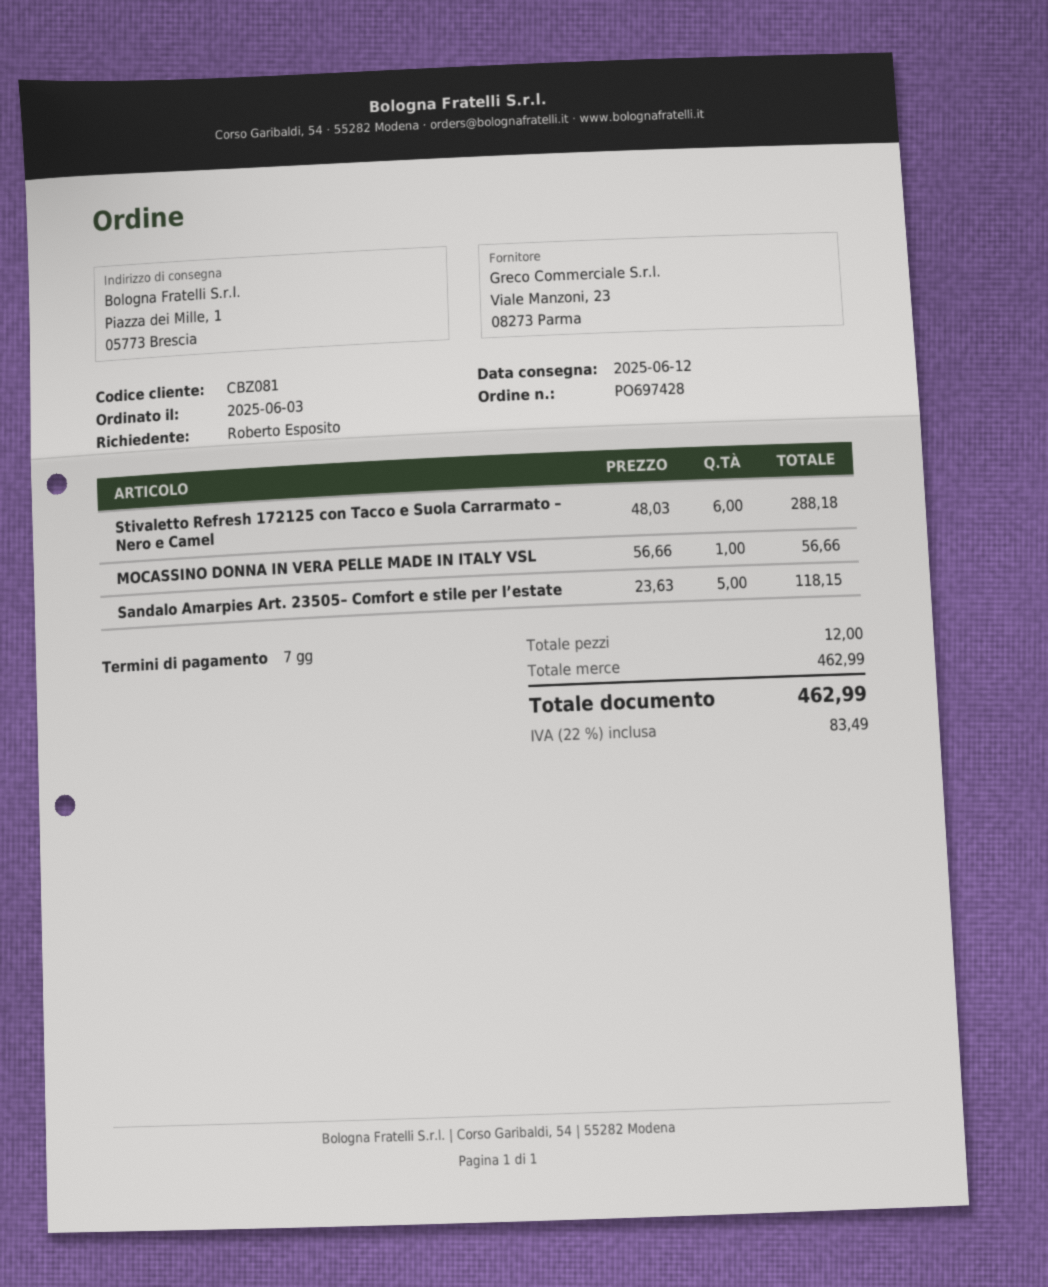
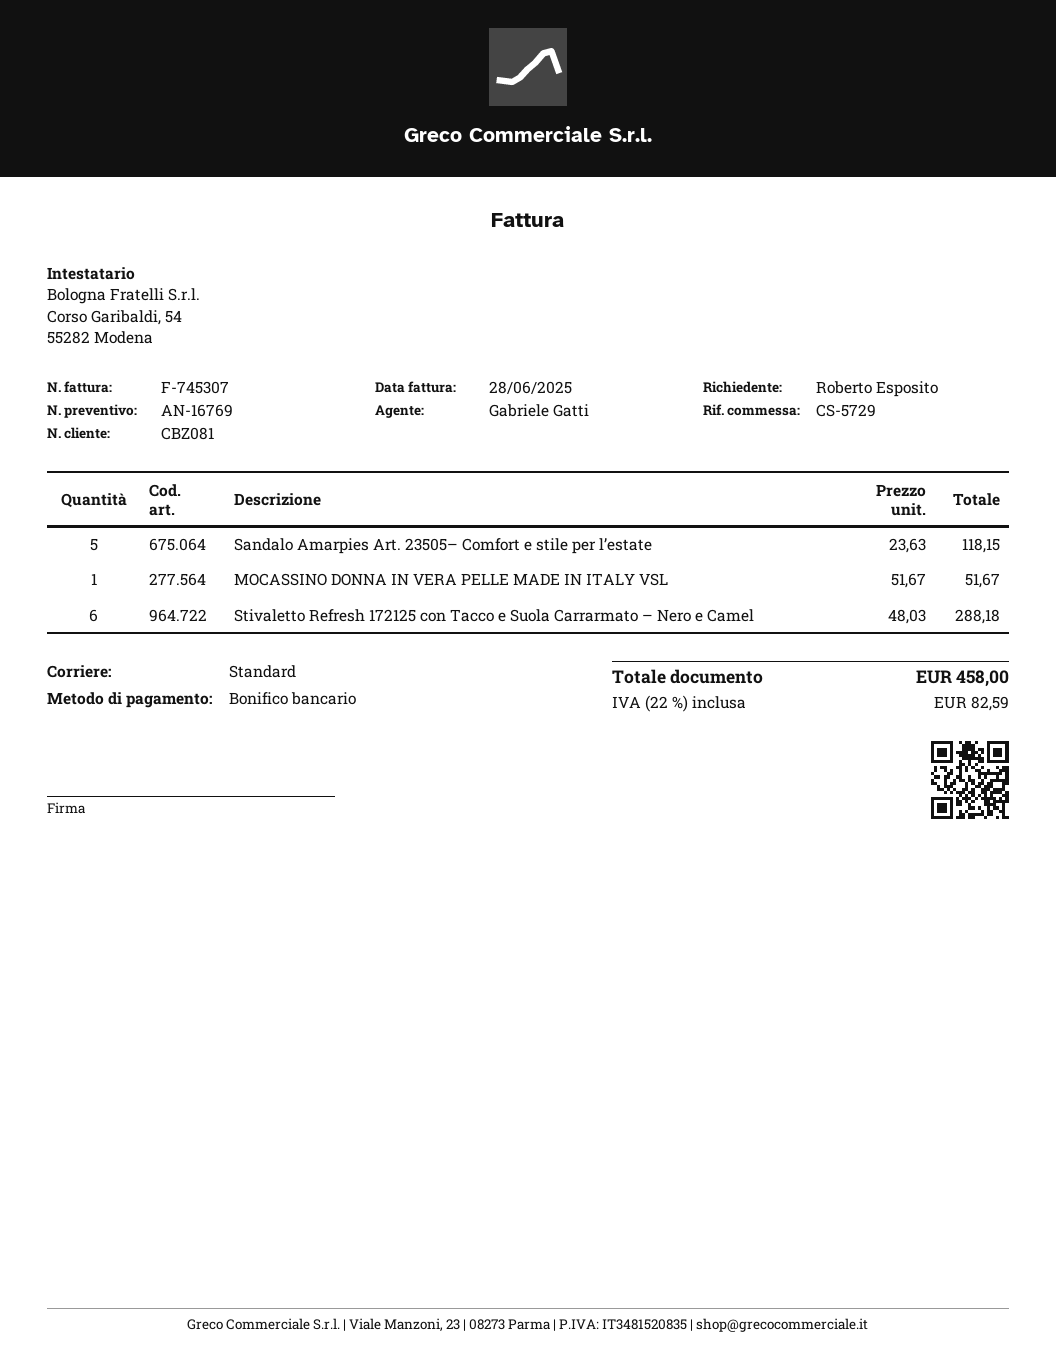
MOCASSINO DONNA IN VERA PELLE MADE IN ITALY VSL: 1 x 56.66 = 56.66 -> 1 x 51.67 = 51.67
tax: 22% = 83.49 -> 22% = 82.59
total: 462.99 -> 458.00

